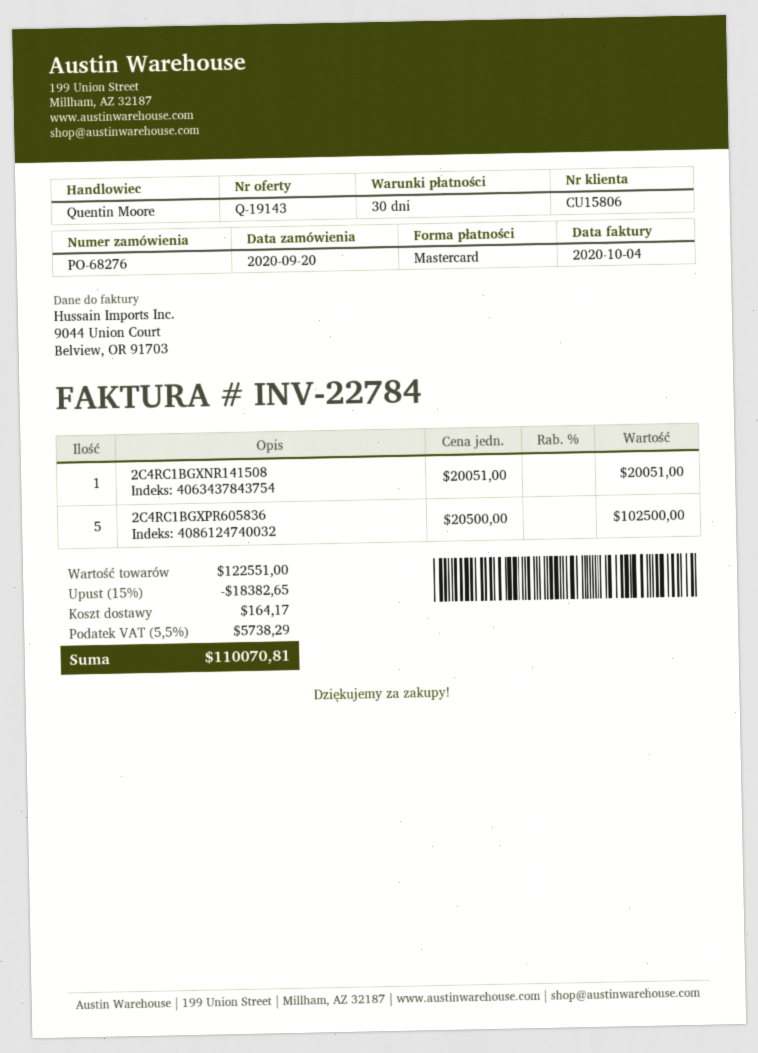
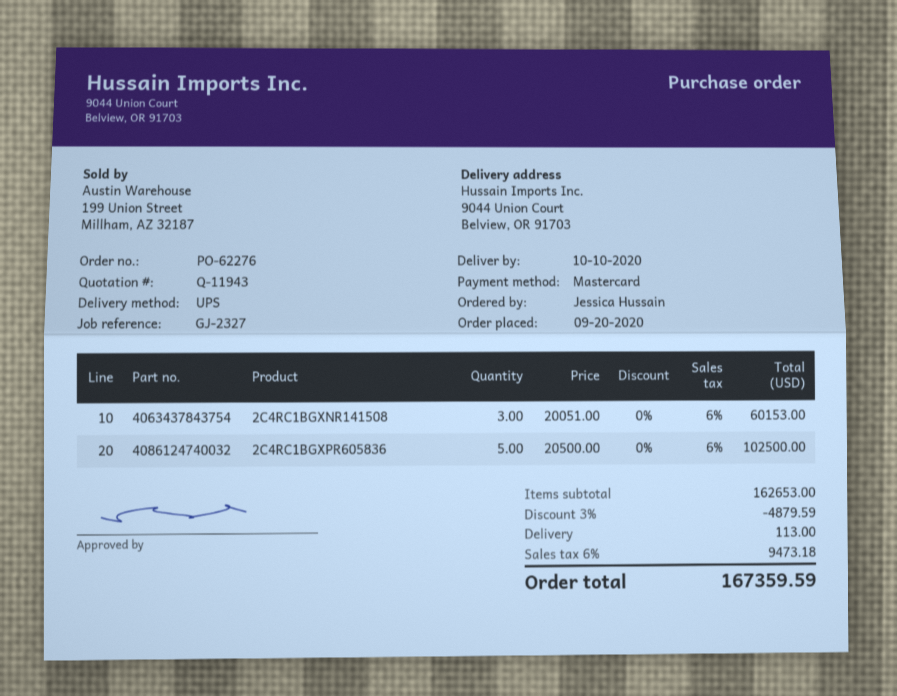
quote number: Q-19143 -> Q-11943
order number: PO-68276 -> PO-62276
2C4RC1BGXNR141508: 1 x 20051.00 = 20051.00 -> 3 x 20051.00 = 60153.00
subtotal: 122551.00 -> 162653.00
discount: 15% = 18382.65 -> 3% = 4879.59
shipping: 164.17 -> 113.00
tax: 5.5% = 5738.29 -> 6% = 9473.18
total: 110070.81 -> 167359.59

